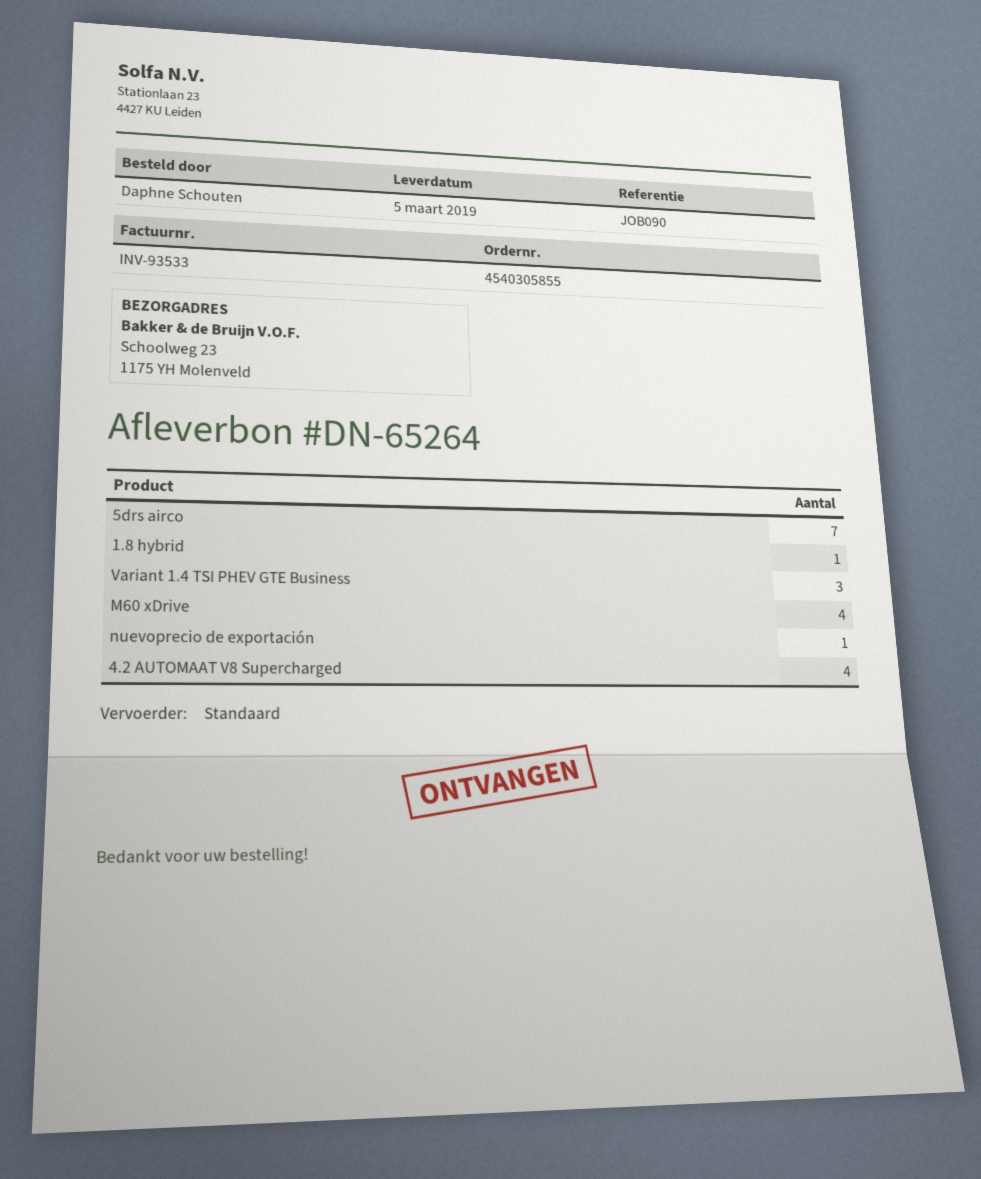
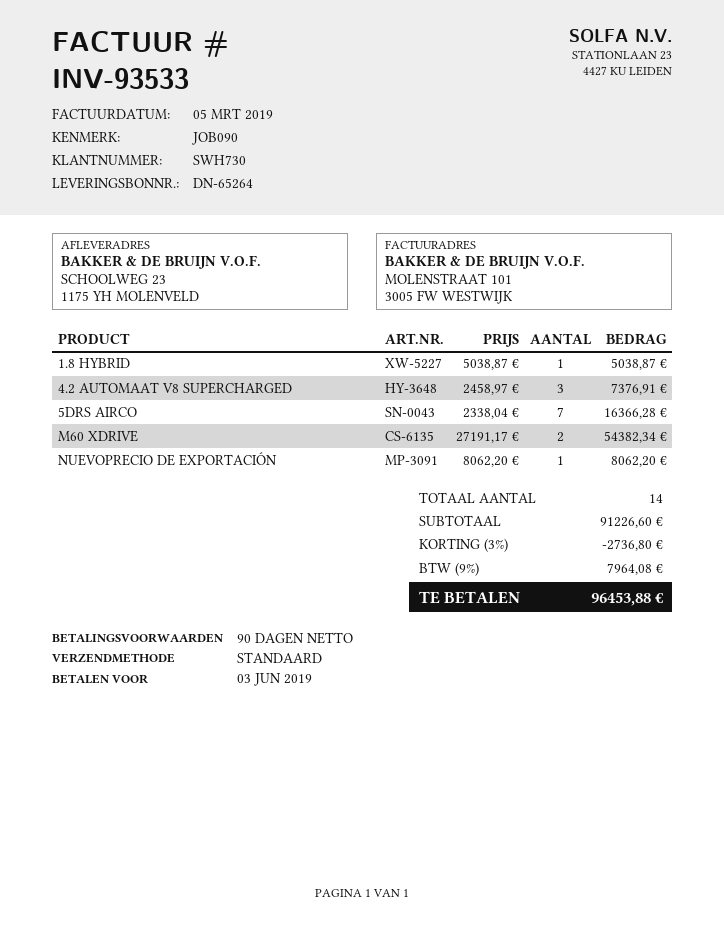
Variant 1.4 TSI PHEV GTE Business: 3 -> none
M60 xDrive: 4 -> 2
4.2 AUTOMAAT V8 Supercharged: 4 -> 3

